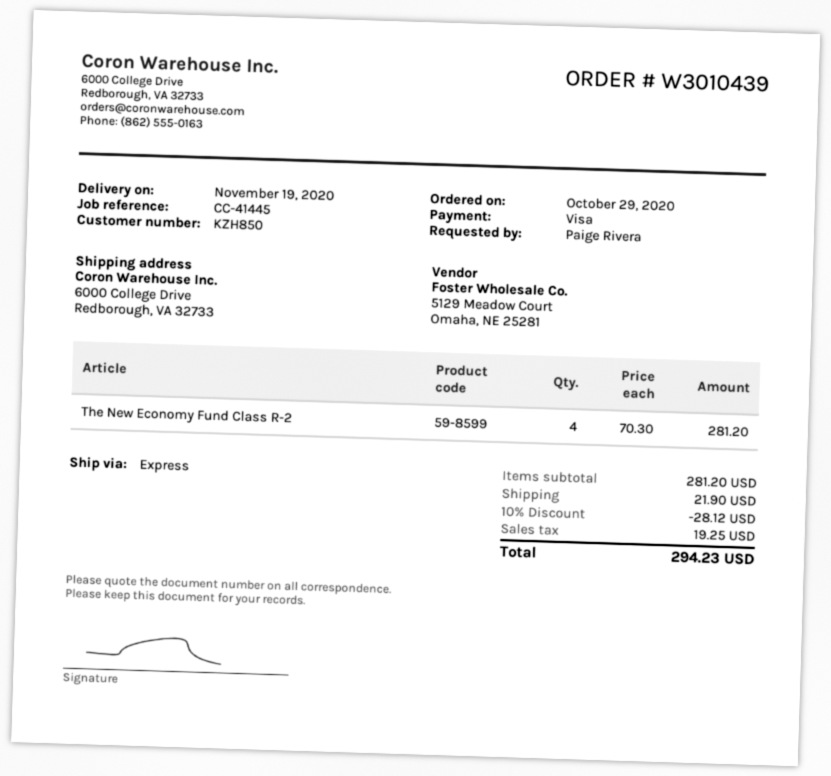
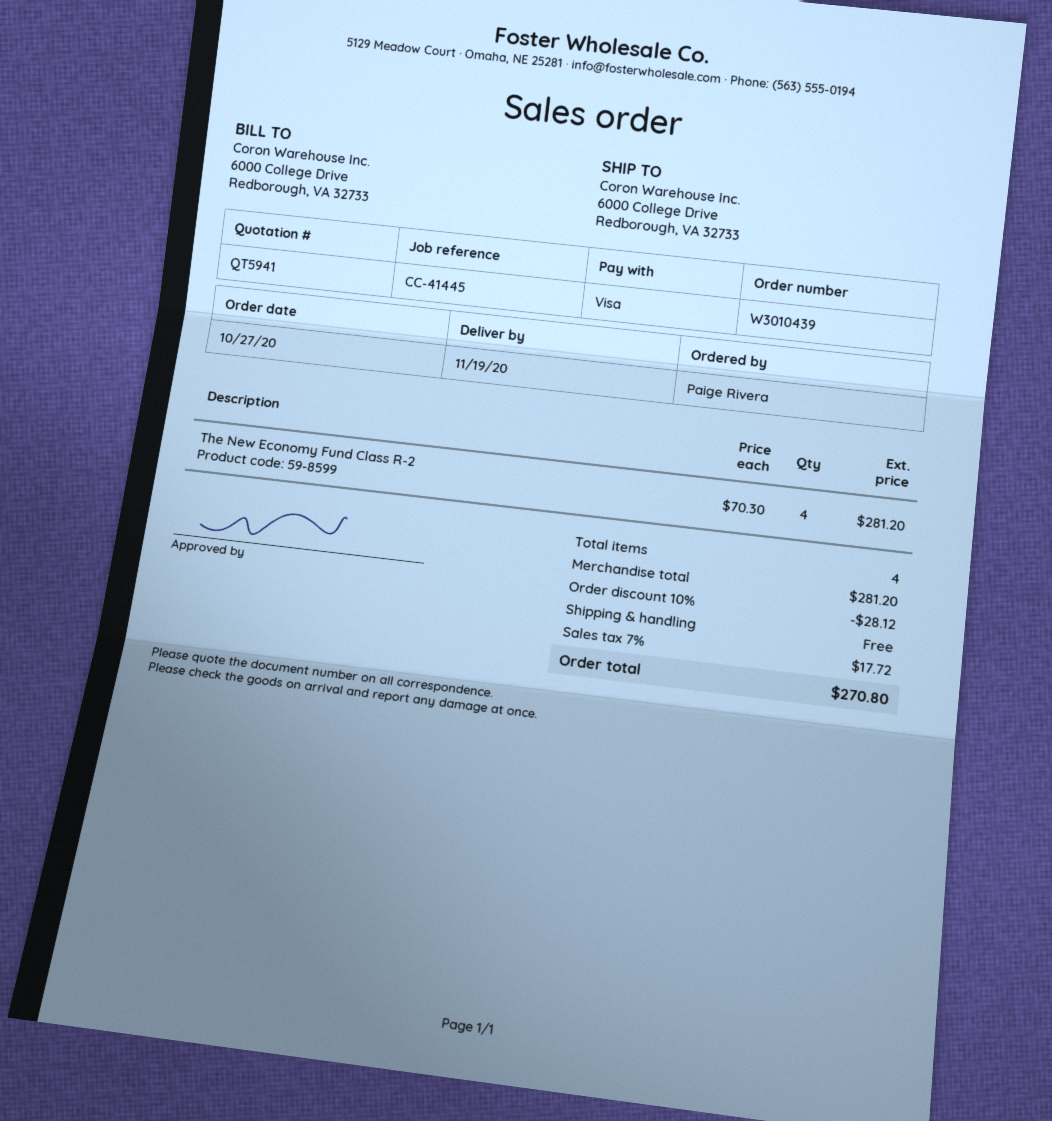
order date: 2020-10-29 -> 2020-10-27
shipping: 21.90 -> 0.00
tax: 19.25 -> 17.72
total: 294.23 -> 270.80

